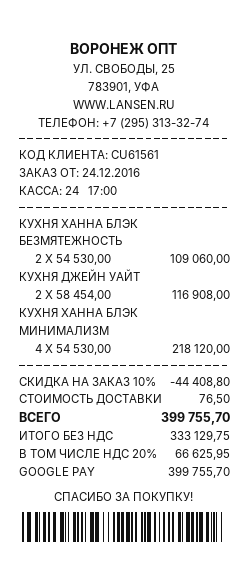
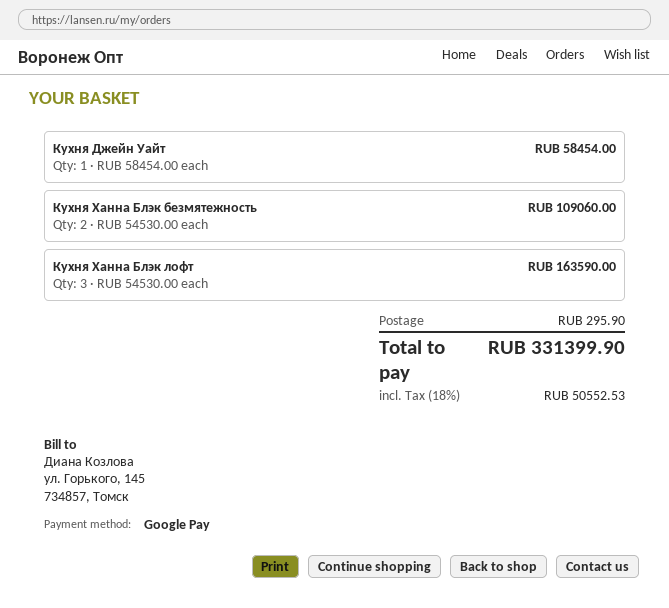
КУХНЯ ДЖЕЙН УАЙТ: 2 x 58454.00 = 116908.00 -> 1 x 58454.00 = 58454.00
КУХНЯ ХАННА БЛЭК МИНИМАЛИЗМ: 4 x 54530.00 = 218120.00 -> none
Кухня Ханна Блэк лофт: none -> 3 x 54530.00 = 163590.00
discount: 10% = 44408.80 -> none
shipping: 76.50 -> 295.90
tax: 20% = 66625.95 -> 18% = 50552.53
total: 399755.70 -> 331399.90

